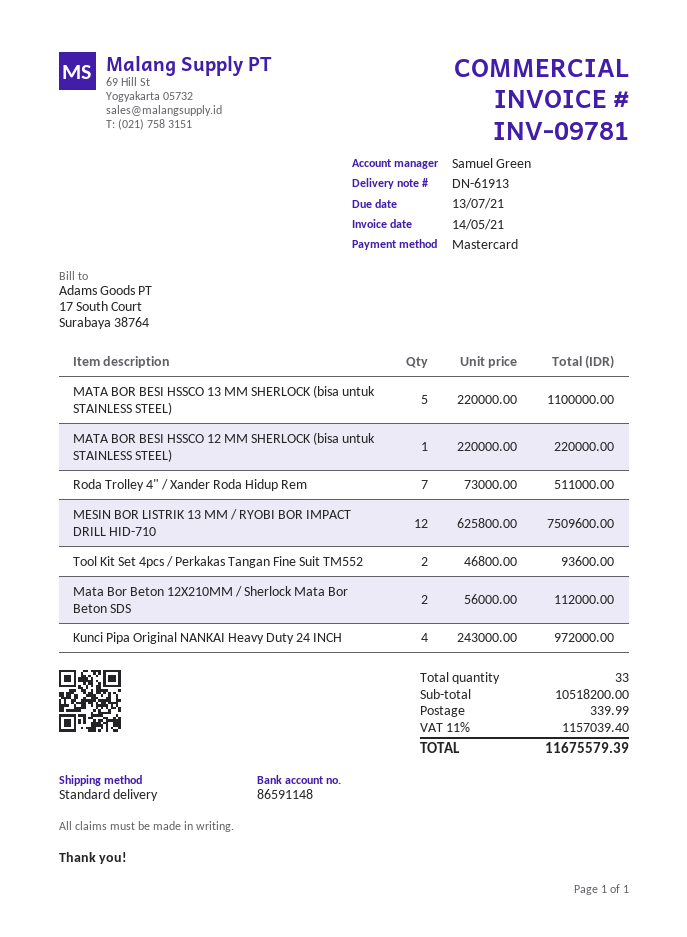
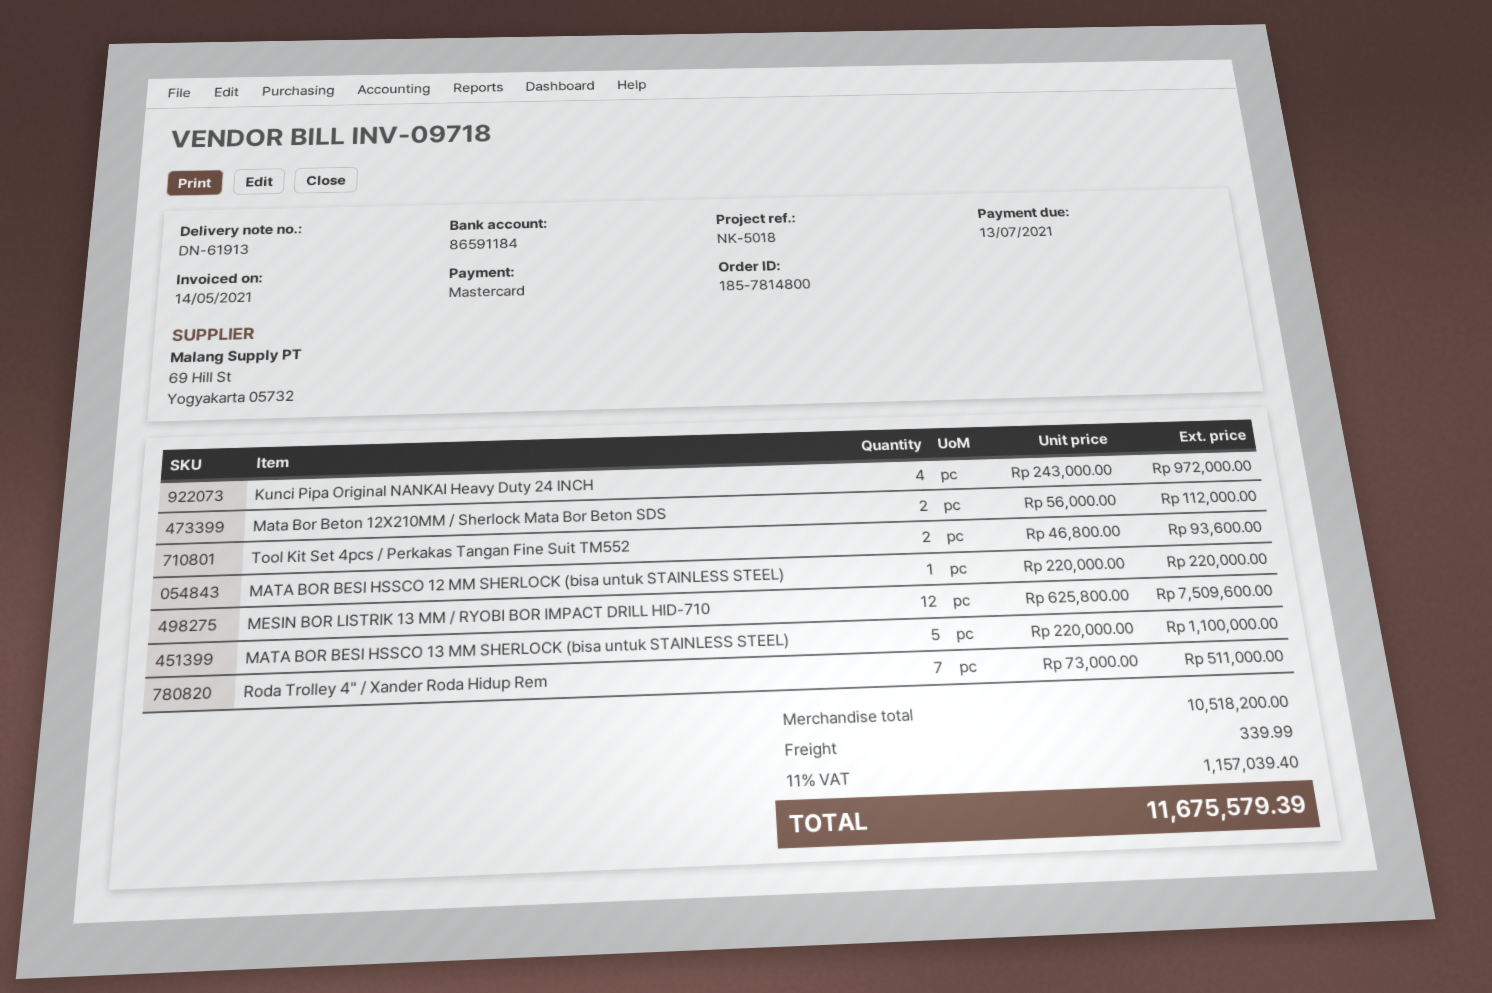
invoice number: INV-09781 -> INV-09718
bank account: 86591148 -> 86591184

